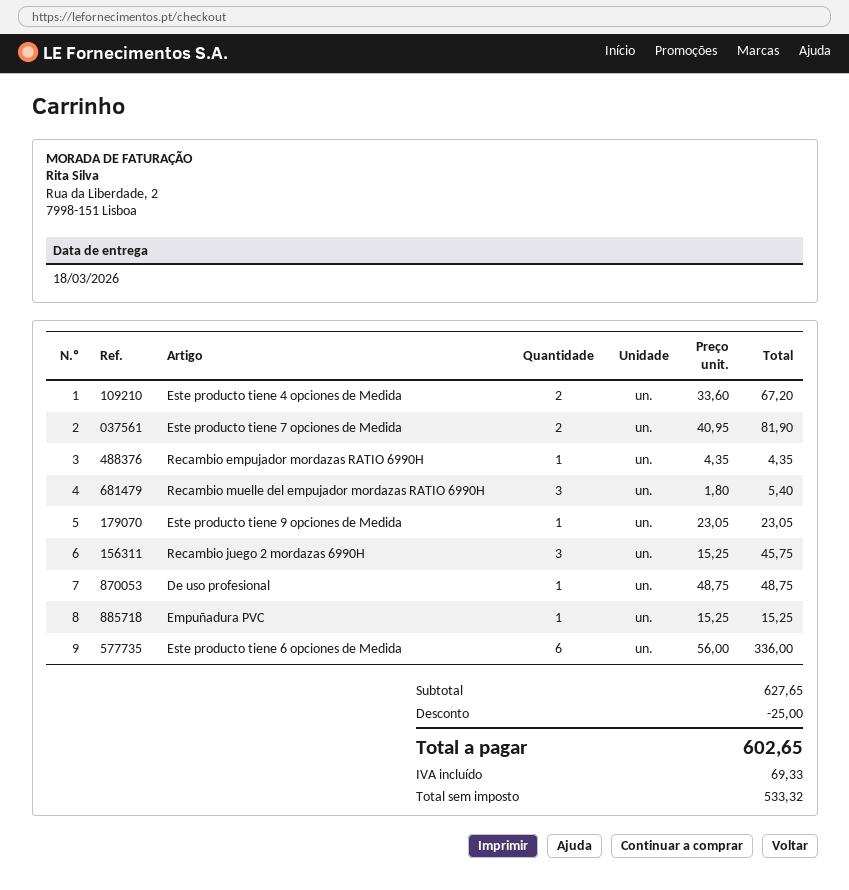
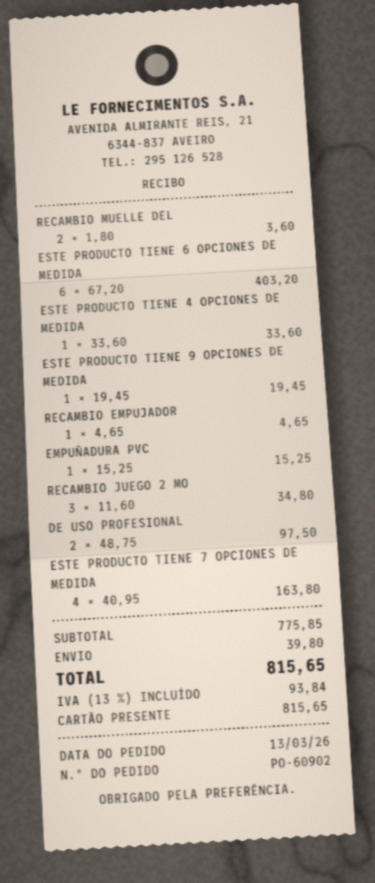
Este producto tiene 4 opciones de Medida: 2 x 33.60 = 67.20 -> 1 x 33.60 = 33.60
Este producto tiene 7 opciones de Medida: 2 x 40.95 = 81.90 -> 4 x 40.95 = 163.80
Recambio empujador mordazas RATIO 6990H: 1 x 4.35 = 4.35 -> 1 x 4.65 = 4.65
Recambio muelle del empujador mordazas RATIO 6990H: 3 x 1.80 = 5.40 -> 2 x 1.80 = 3.60
Este producto tiene 9 opciones de Medida: 1 x 23.05 = 23.05 -> 1 x 19.45 = 19.45
Recambio juego 2 mordazas 6990H: 3 x 15.25 = 45.75 -> 3 x 11.60 = 34.80
De uso profesional: 1 x 48.75 = 48.75 -> 2 x 48.75 = 97.50
Este producto tiene 6 opciones de Medida: 6 x 56.00 = 336.00 -> 6 x 67.20 = 403.20
subtotal: 627.65 -> 775.85
discount: 25.00 -> none
shipping: none -> 39.80
tax: 69.33 -> 93.84
total: 602.65 -> 815.65

